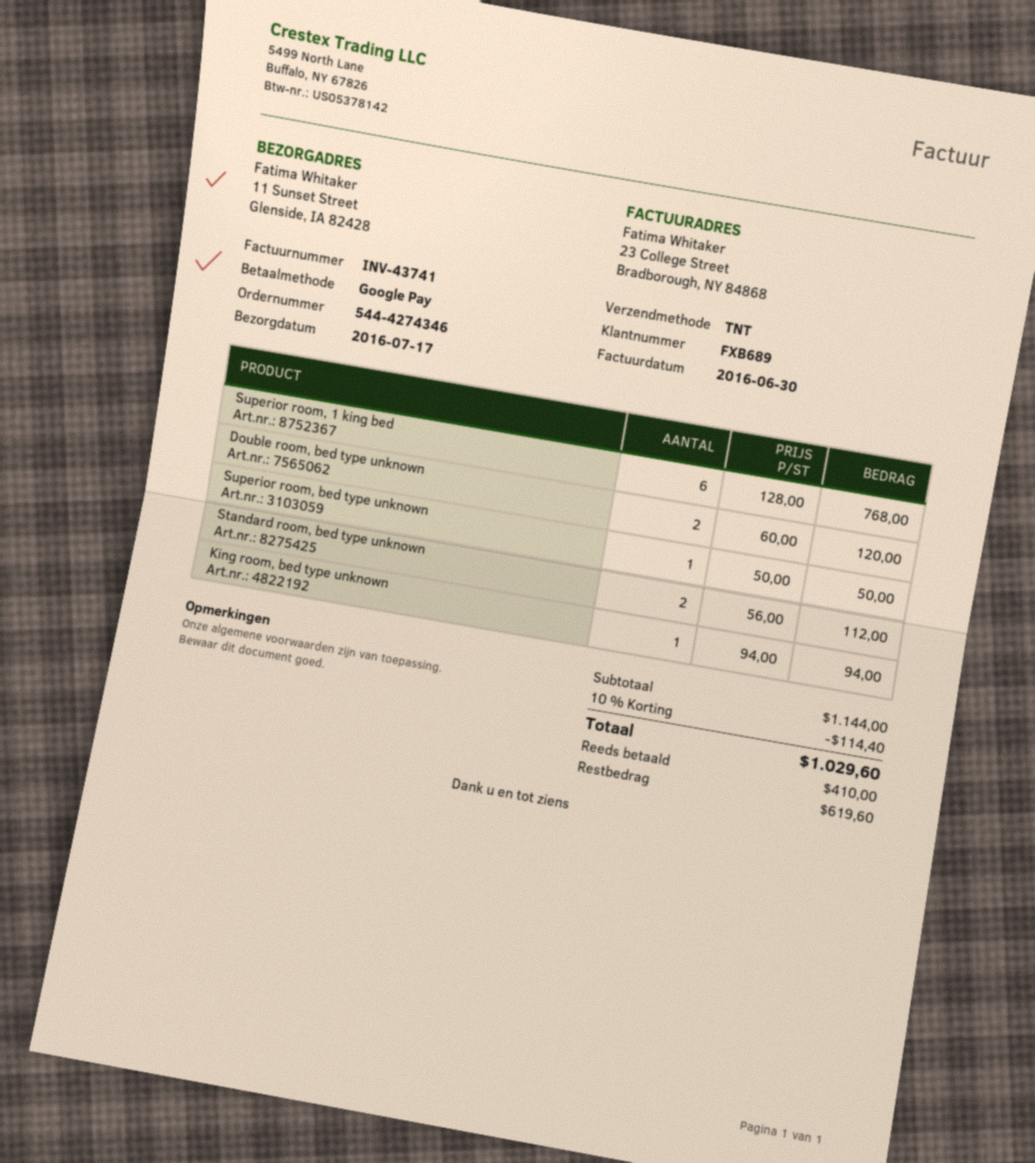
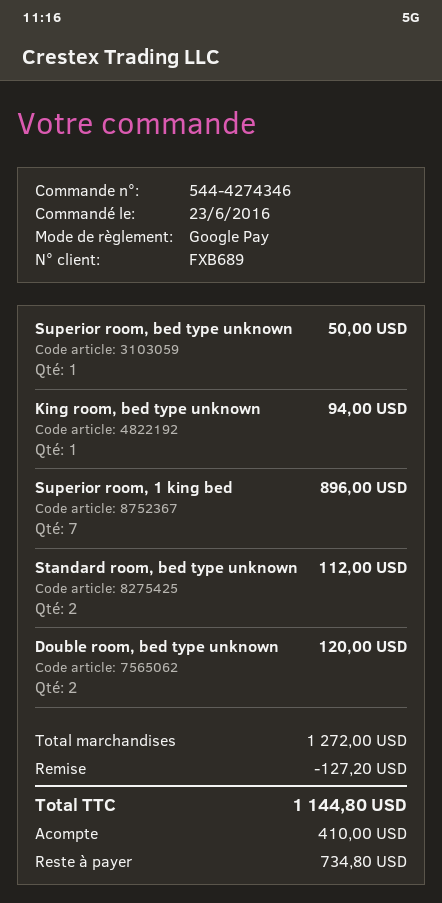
Superior room, 1 king bed: 6 for 768.00 -> 7 for 896.00
subtotal: 1144.00 -> 1272.00
discount: 114.40 -> 127.20
total: 1029.60 -> 1144.80
balance: 619.60 -> 734.80

